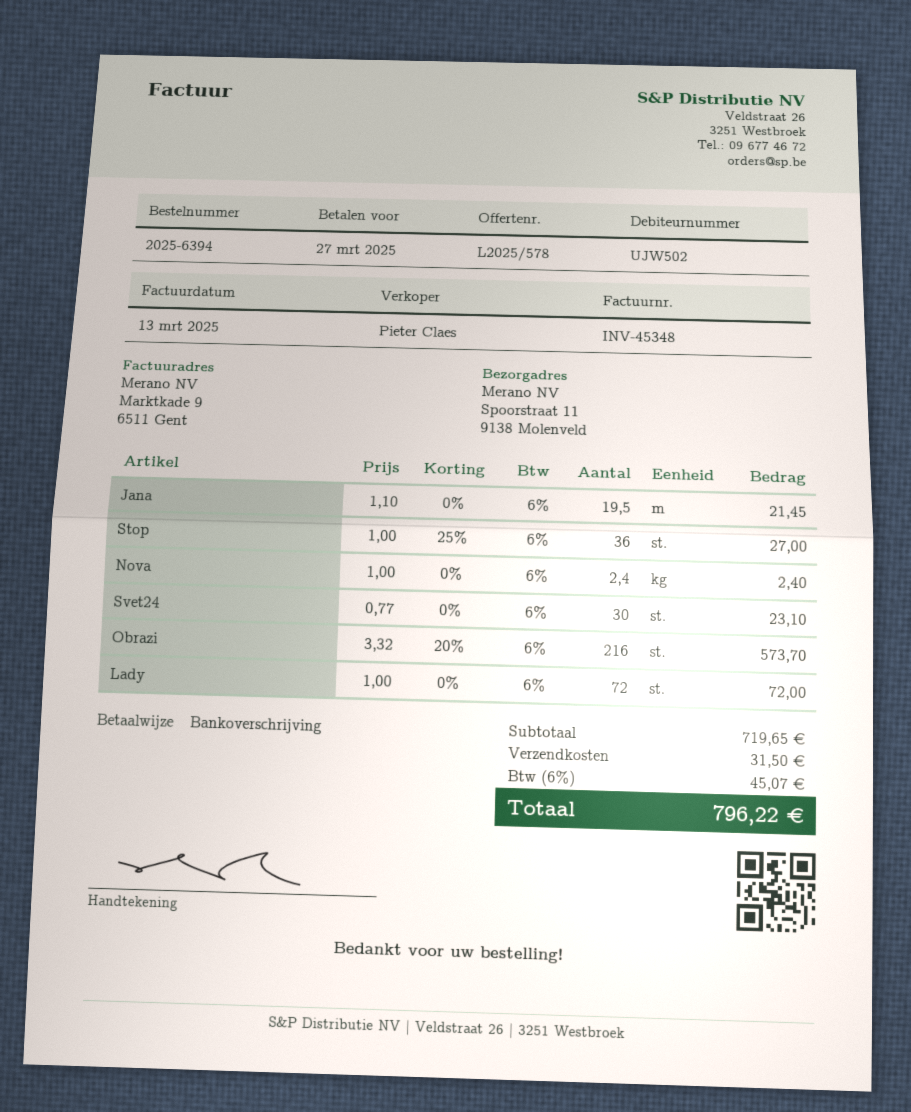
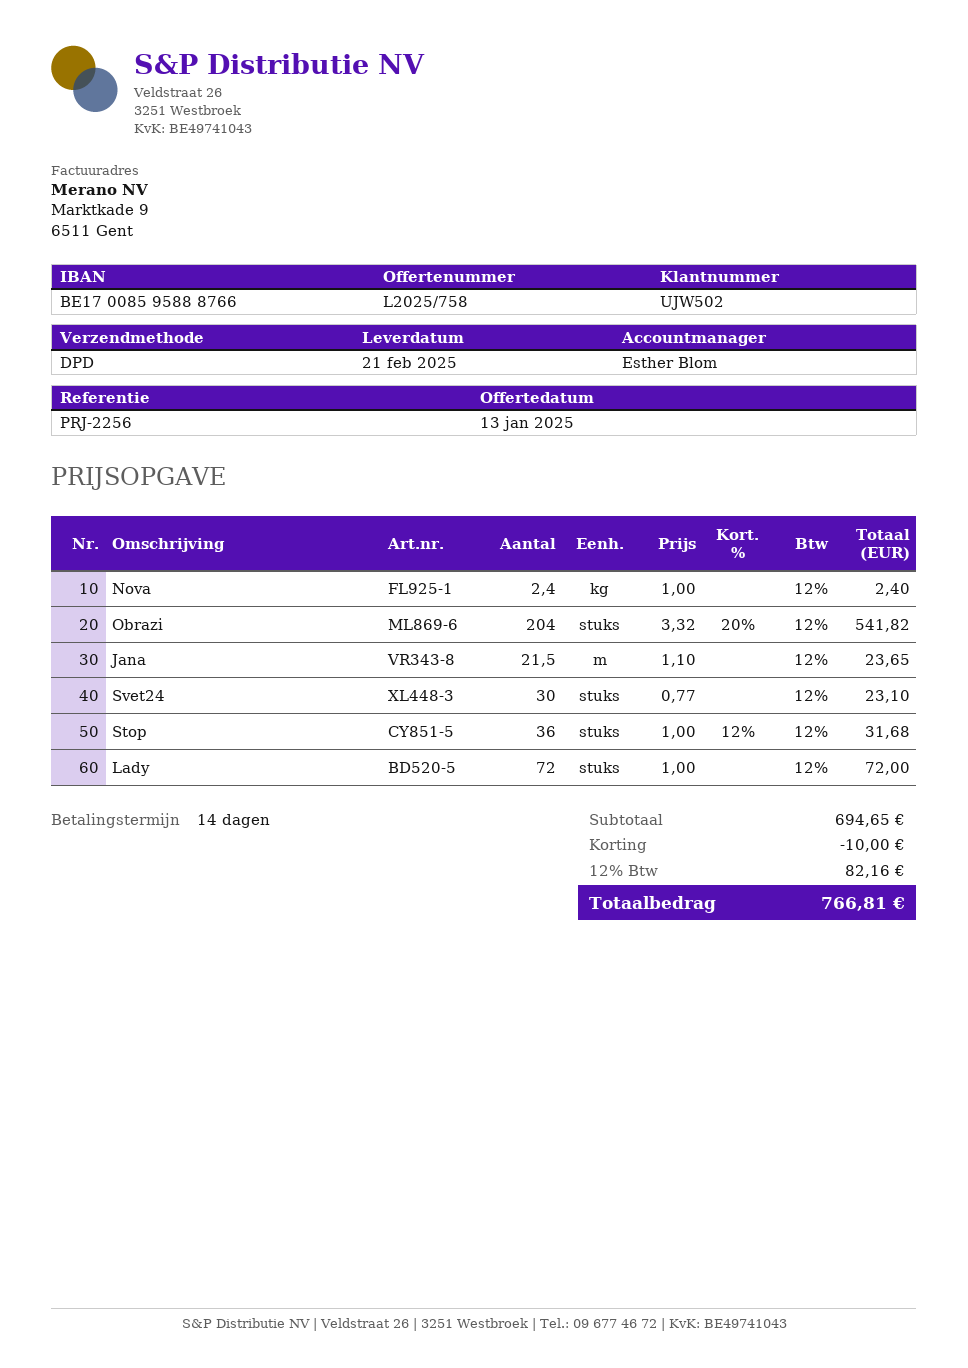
quote number: L2025/578 -> L2025/758
sales rep: Pieter Claes -> Esther Blom
Jana: 19.5 x 1.10 = 21.45 -> 21.5 x 1.10 = 23.65
Stop: 36 x 1.00 - 25% = 27.00 -> 36 x 1.00 - 12% = 31.68
Obrazi: 216 x 3.32 - 20% = 573.70 -> 204 x 3.32 - 20% = 541.82
subtotal: 719.65 -> 694.65
discount: none -> 10.00
shipping: 31.50 -> none
tax: 6% = 45.07 -> 12% = 82.16
total: 796.22 -> 766.81

